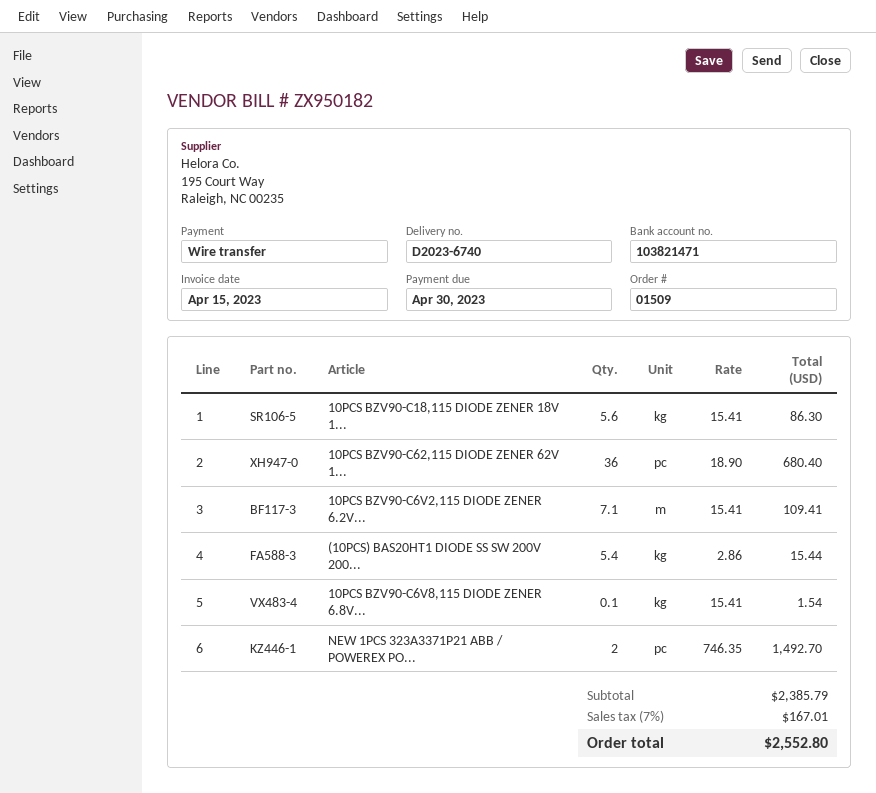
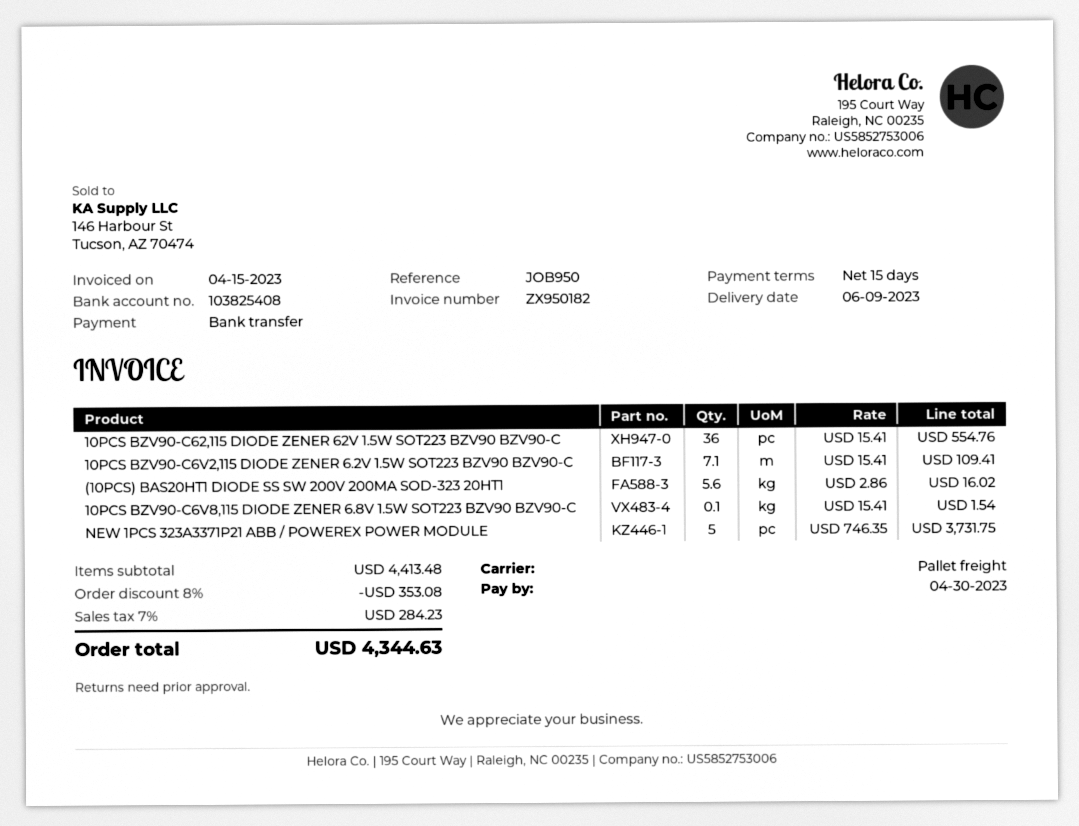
bank account: 103821471 -> 103825408
10PCS BZV90-C18,115 DIODE ZENER 18V 1...: 5.6 x 15.41 = 86.30 -> none
10PCS BZV90-C62,115 DIODE ZENER 62V 1...: 36 x 18.90 = 680.40 -> 36 x 15.41 = 554.76
(10PCS) BAS20HT1 DIODE SS SW 200V 200...: 5.4 x 2.86 = 15.44 -> 5.6 x 2.86 = 16.02
NEW 1PCS 323A3371P21 ABB / POWEREX PO...: 2 x 746.35 = 1492.70 -> 5 x 746.35 = 3731.75
subtotal: 2385.79 -> 4413.48
discount: none -> 8% = 353.08
tax: 7% = 167.01 -> 7% = 284.23
total: 2552.80 -> 4344.63

